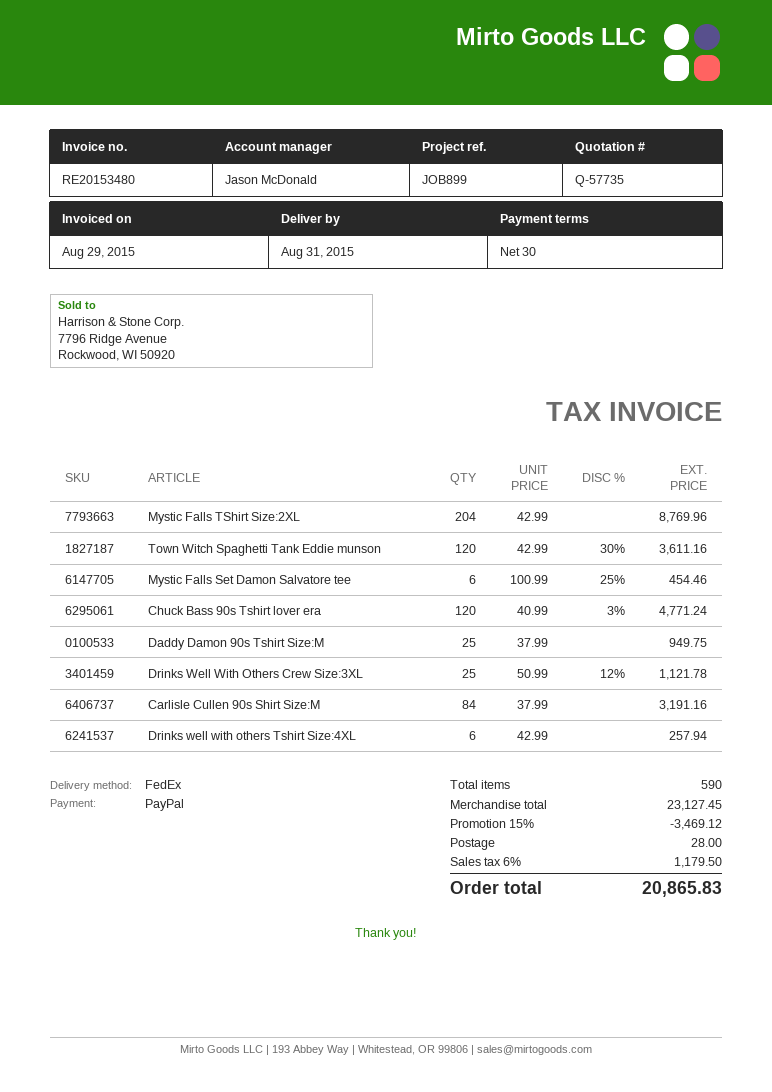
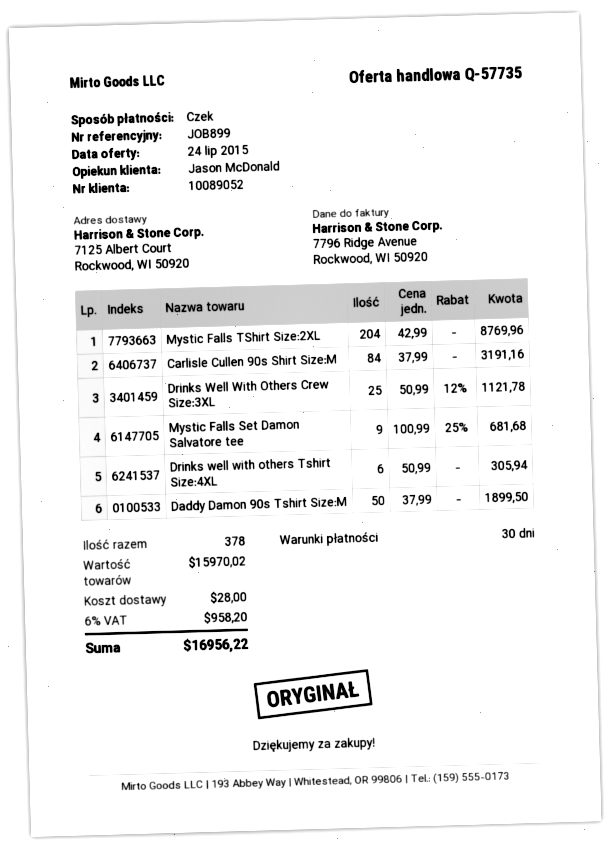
payment method: PayPal -> cheque
Town Witch Spaghetti Tank Eddie munson: 120 x 42.99 - 30% = 3611.16 -> none
Mystic Falls Set Damon Salvatore tee: 6 x 100.99 - 25% = 454.46 -> 9 x 100.99 - 25% = 681.68
Chuck Bass 90s Tshirt lover era: 120 x 40.99 - 3% = 4771.24 -> none
Daddy Damon 90s Tshirt Size:M: 25 x 37.99 = 949.75 -> 50 x 37.99 = 1899.50
Drinks well with others Tshirt Size:4XL: 6 x 42.99 = 257.94 -> 6 x 50.99 = 305.94
total quantity: 590 -> 378
subtotal: 23127.45 -> 15970.02
discount: 15% = 3469.12 -> none
tax: 6% = 1179.50 -> 6% = 958.20
total: 20865.83 -> 16956.22

